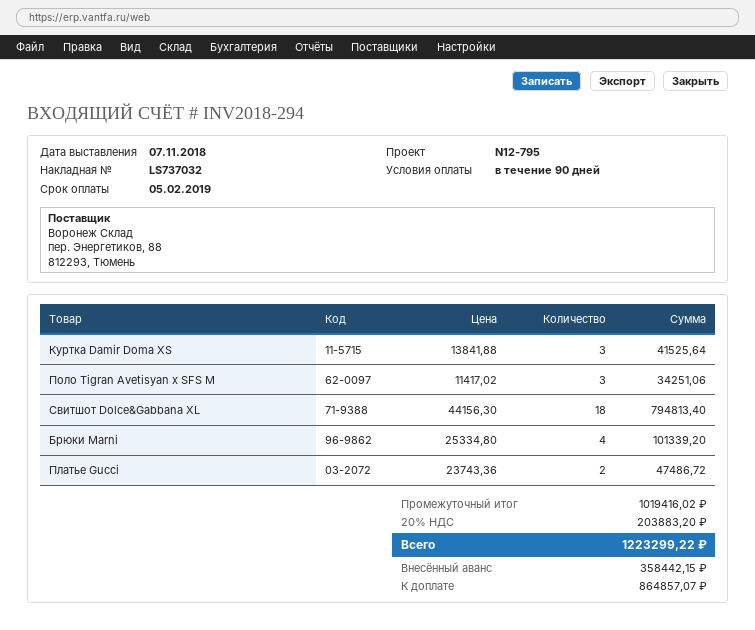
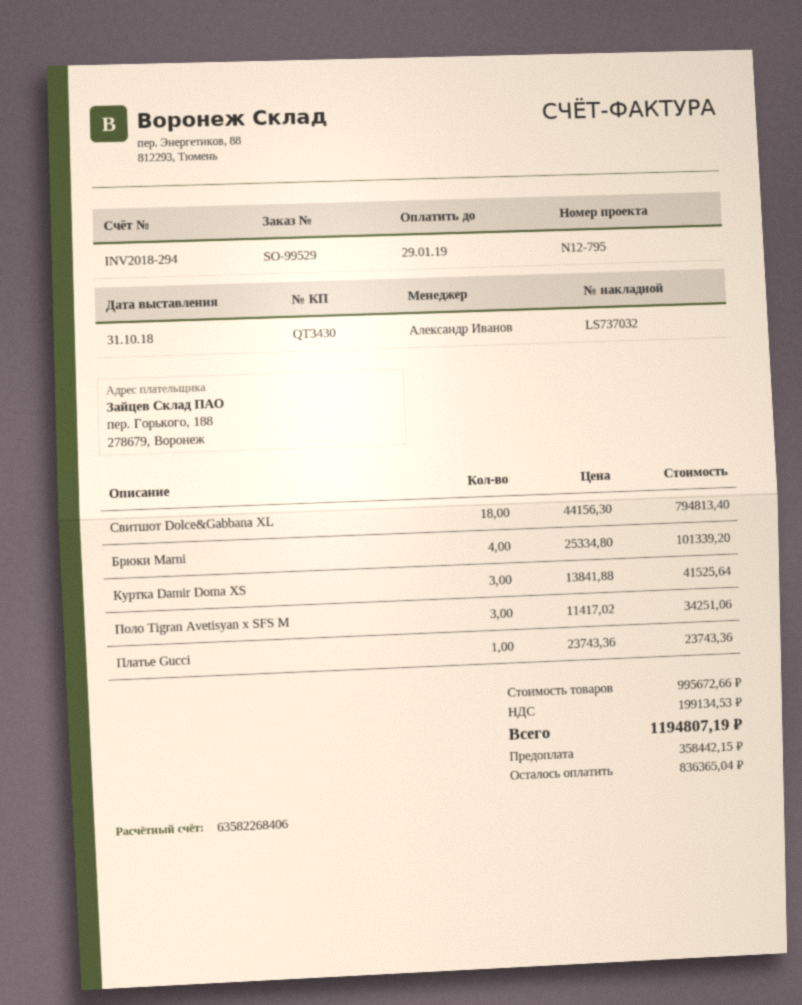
invoice date: 2018-11-07 -> 2018-10-31
due date: 2019-02-05 -> 2019-01-29
Платье Gucci: 2 x 23743.36 = 47486.72 -> 1 x 23743.36 = 23743.36
subtotal: 1019416.02 -> 995672.66
tax: 203883.20 -> 199134.53
total: 1223299.22 -> 1194807.19
balance: 864857.07 -> 836365.04

